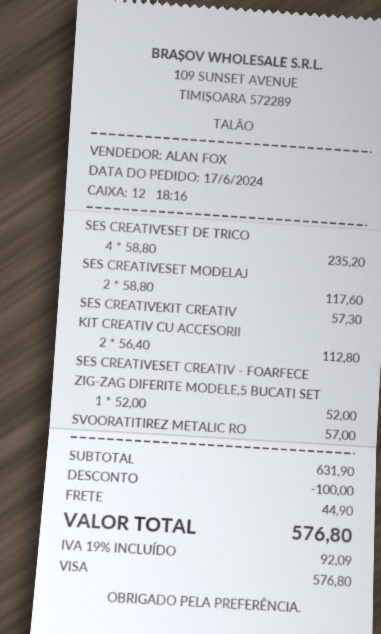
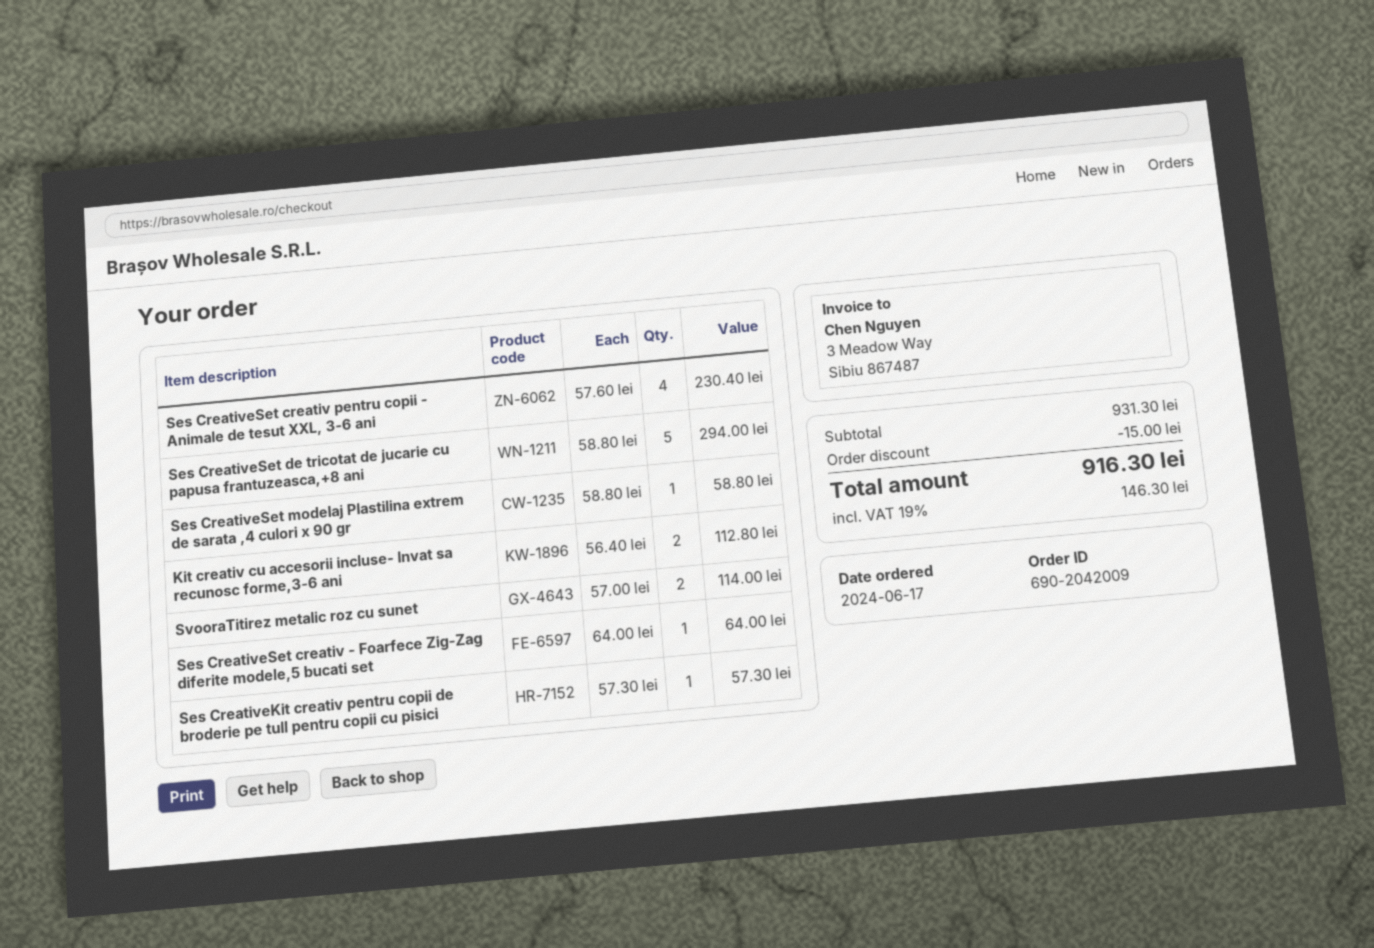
SES CREATIVESET DE TRICO: 4 x 58.80 = 235.20 -> 5 x 58.80 = 294.00
SES CREATIVESET MODELAJ: 2 x 58.80 = 117.60 -> 1 x 58.80 = 58.80
SES CREATIVESET CREATIV - FOARFECE ZIG-ZAG DIFERITE MODELE,5 BUCATI SET: 1 x 52.00 = 52.00 -> 1 x 64.00 = 64.00
SVOORATITIREZ METALIC RO: 1 x 57.00 = 57.00 -> 2 x 57.00 = 114.00
Ses CreativeSet creativ pentru copii - Animale de tesut XXL, 3-6 ani: none -> 4 x 57.60 = 230.40
subtotal: 631.90 -> 931.30
discount: 100.00 -> 15.00
shipping: 44.90 -> none
tax: 19% = 92.09 -> 19% = 146.30
total: 576.80 -> 916.30

